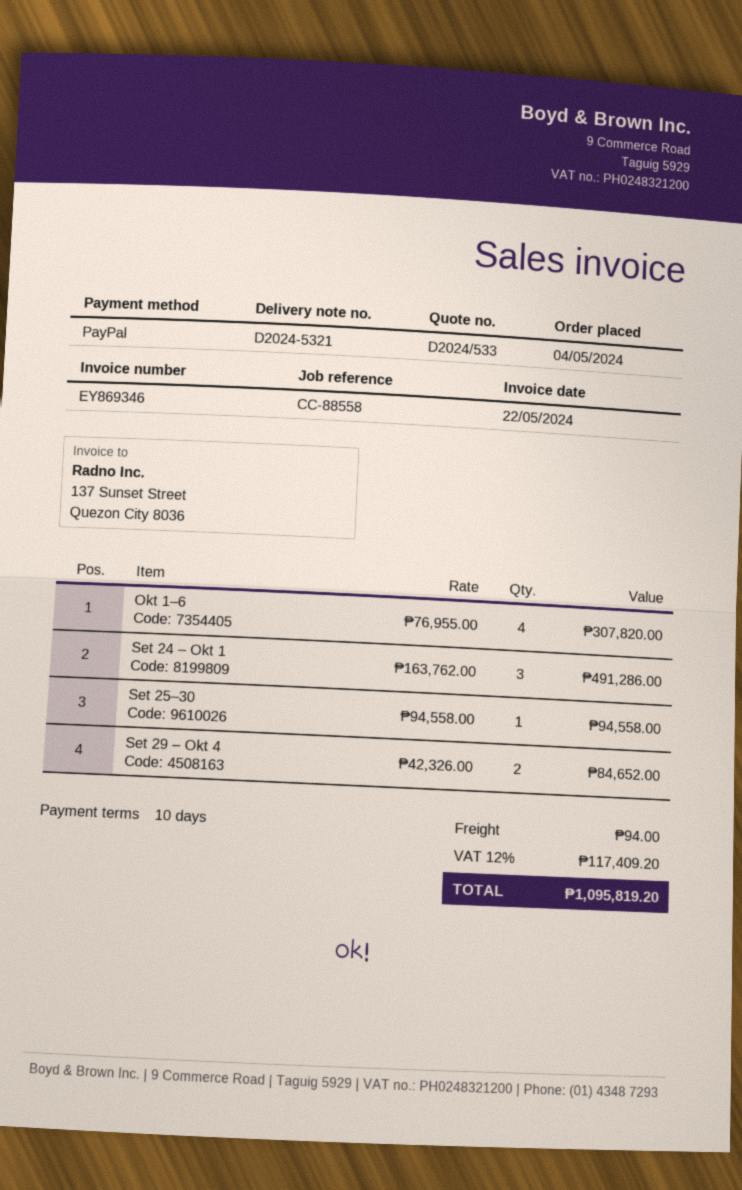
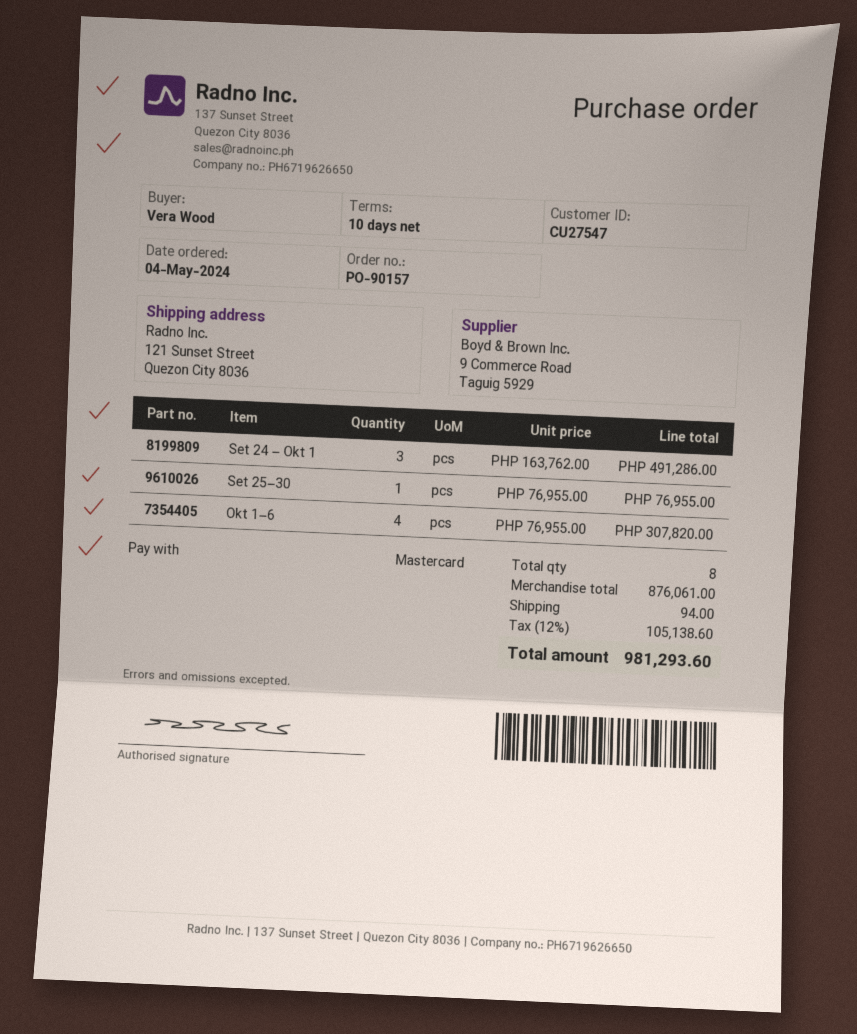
payment method: PayPal -> Mastercard
Set 25–30: 1 x 94558.00 = 94558.00 -> 1 x 76955.00 = 76955.00
Set 29 – Okt 4: 2 x 42326.00 = 84652.00 -> none
tax: 12% = 117409.20 -> 12% = 105138.60
total: 1095819.20 -> 981293.60

